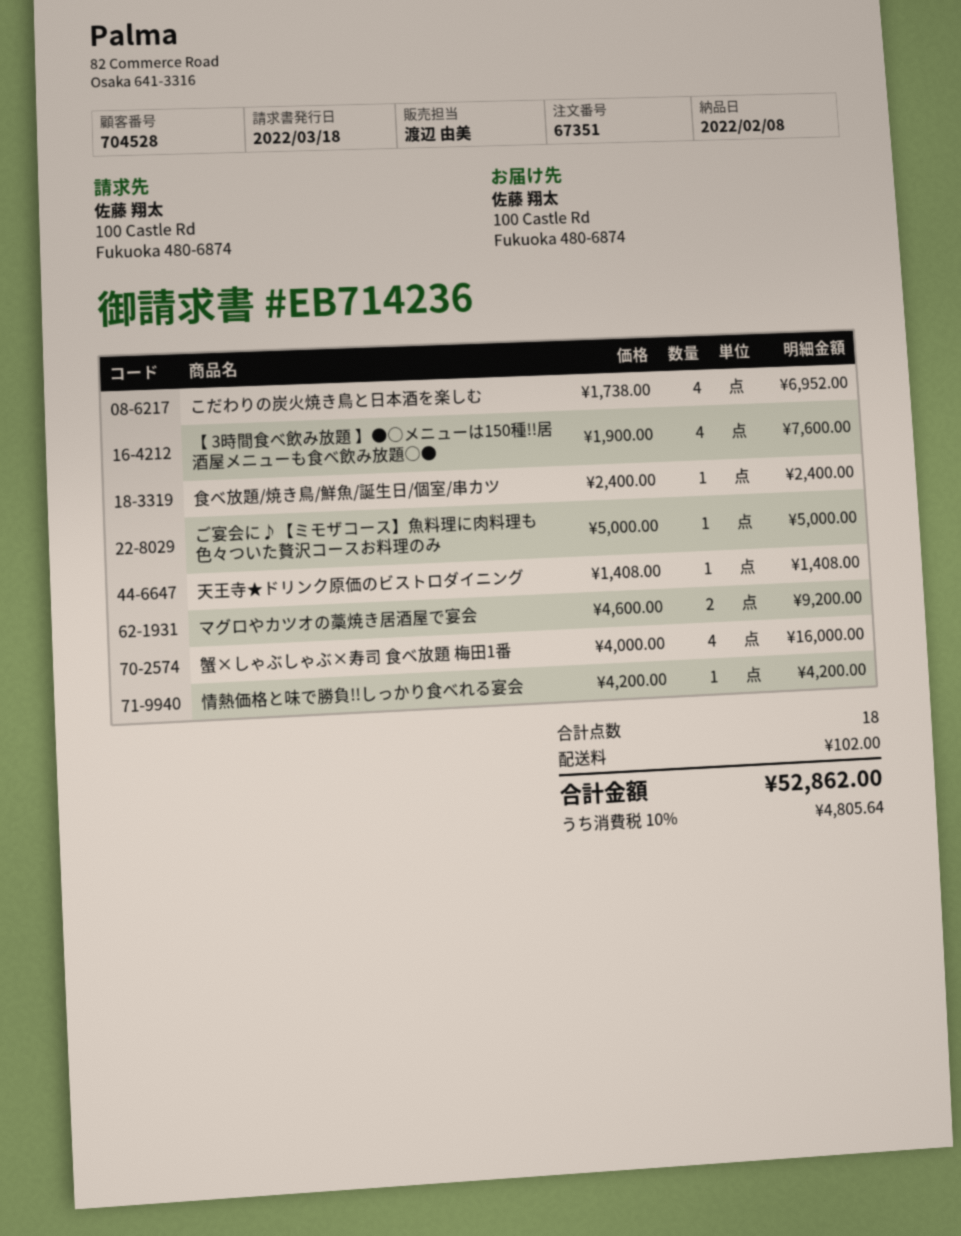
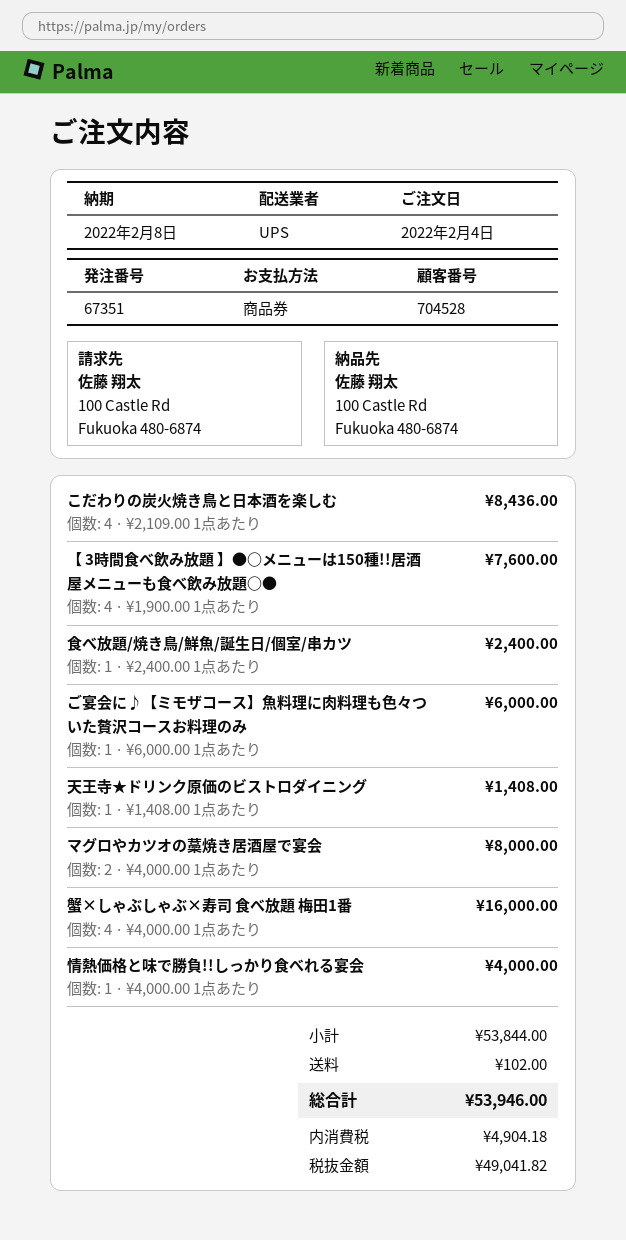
こだわりの炭火焼き鳥と日本酒を楽しむ: 4 x 1738.00 = 6952.00 -> 4 x 2109.00 = 8436.00
ご宴会に♪【ミモザコース】魚料理に肉料理も色々ついた贅沢コースお料理のみ: 1 x 5000.00 = 5000.00 -> 1 x 6000.00 = 6000.00
マグロやカツオの藁焼き居酒屋で宴会: 2 x 4600.00 = 9200.00 -> 2 x 4000.00 = 8000.00
情熱価格と味で勝負!!しっかり食べれる宴会: 1 x 4200.00 = 4200.00 -> 1 x 4000.00 = 4000.00
tax: 4805.64 -> 4904.18
total: 52862.00 -> 53946.00

